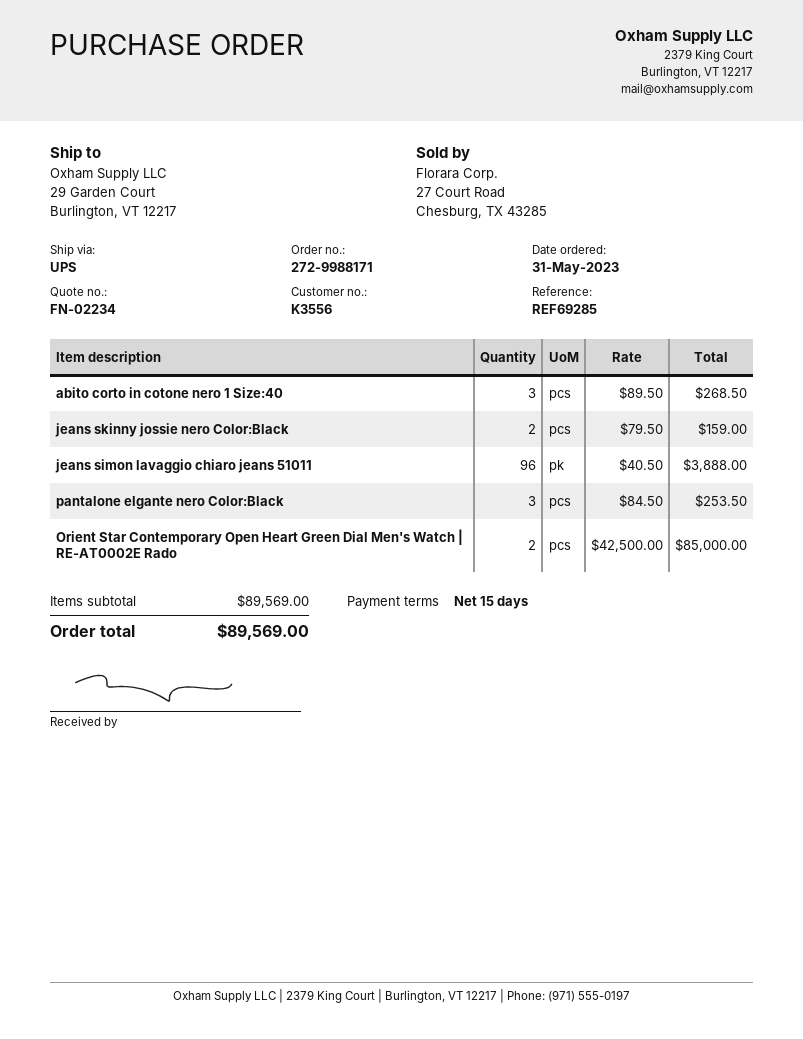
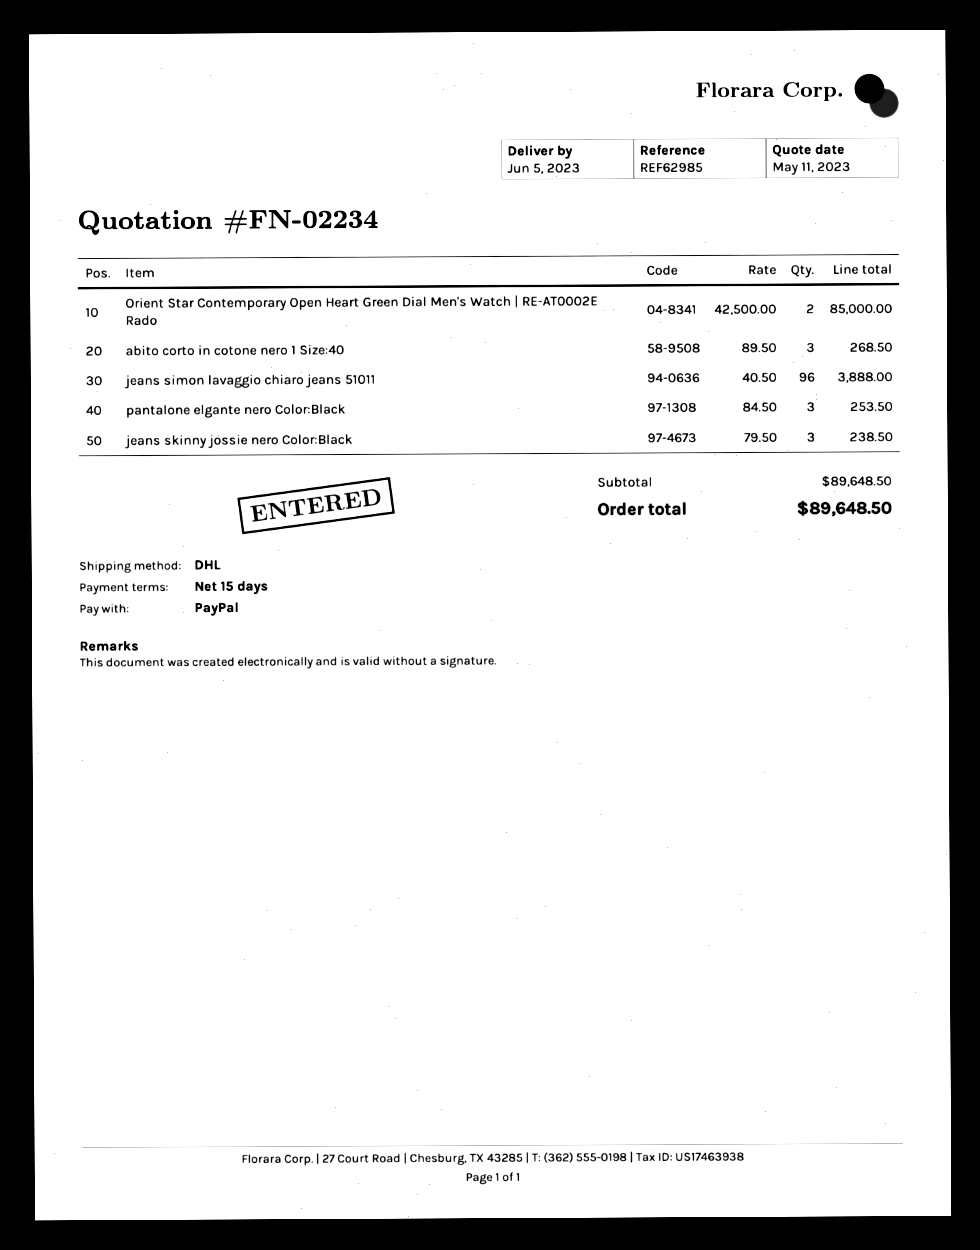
reference: REF69285 -> REF62985
shipping method: UPS -> DHL
jeans skinny jossie nero Color:Black: 2 x 79.50 = 159.00 -> 3 x 79.50 = 238.50
subtotal: 89569.00 -> 89648.50
total: 89569.00 -> 89648.50

